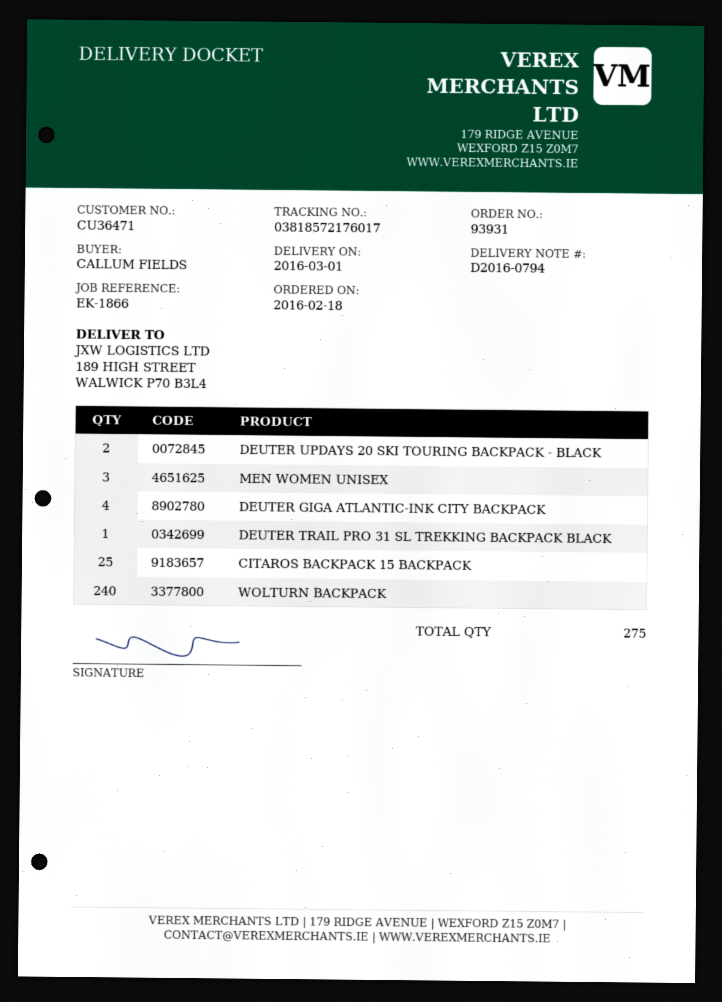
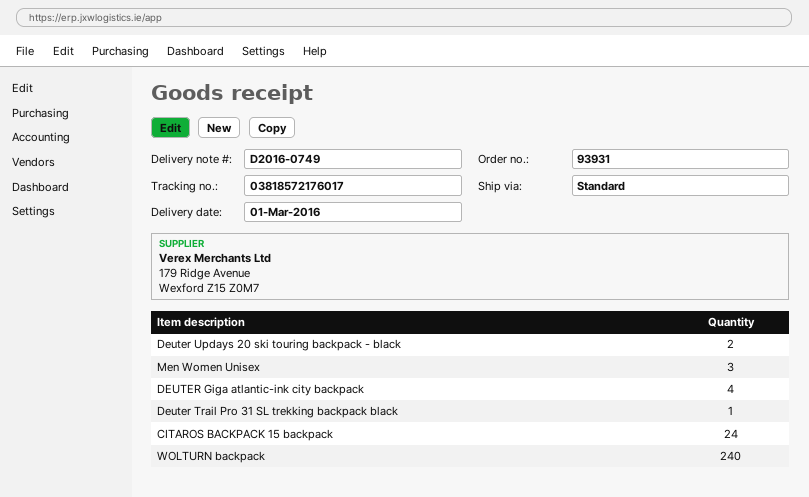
delivery note number: D2016-0794 -> D2016-0749
CITAROS BACKPACK 15 BACKPACK: 25 -> 24

